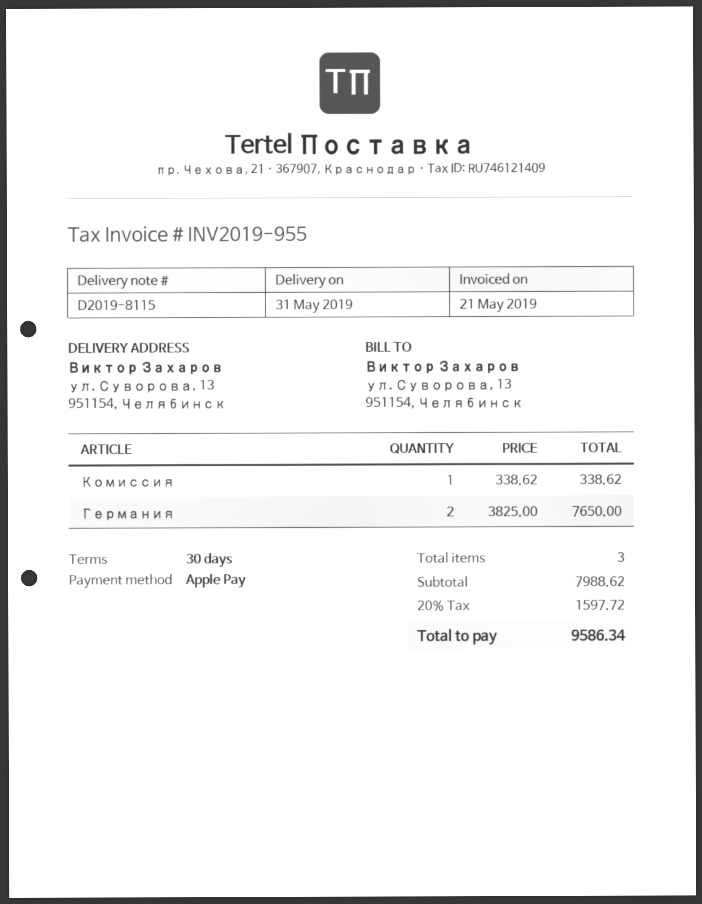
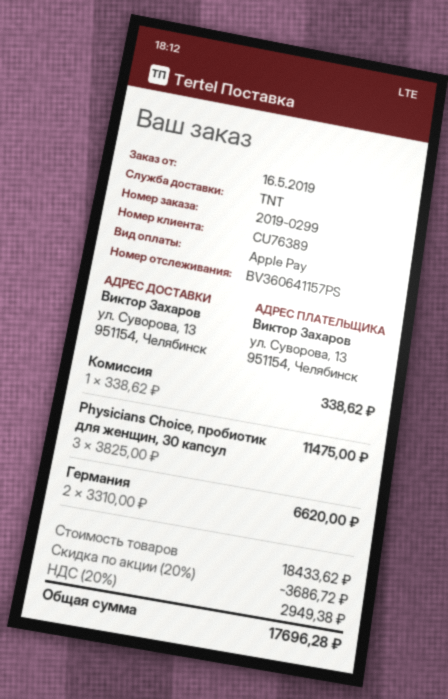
Германия: 2 x 3825.00 = 7650.00 -> 2 x 3310.00 = 6620.00
Physicians Choice, пробиотик для женщин, 30 капсул: none -> 3 x 3825.00 = 11475.00
subtotal: 7988.62 -> 18433.62
discount: none -> 20% = 3686.72
tax: 20% = 1597.72 -> 20% = 2949.38
total: 9586.34 -> 17696.28

